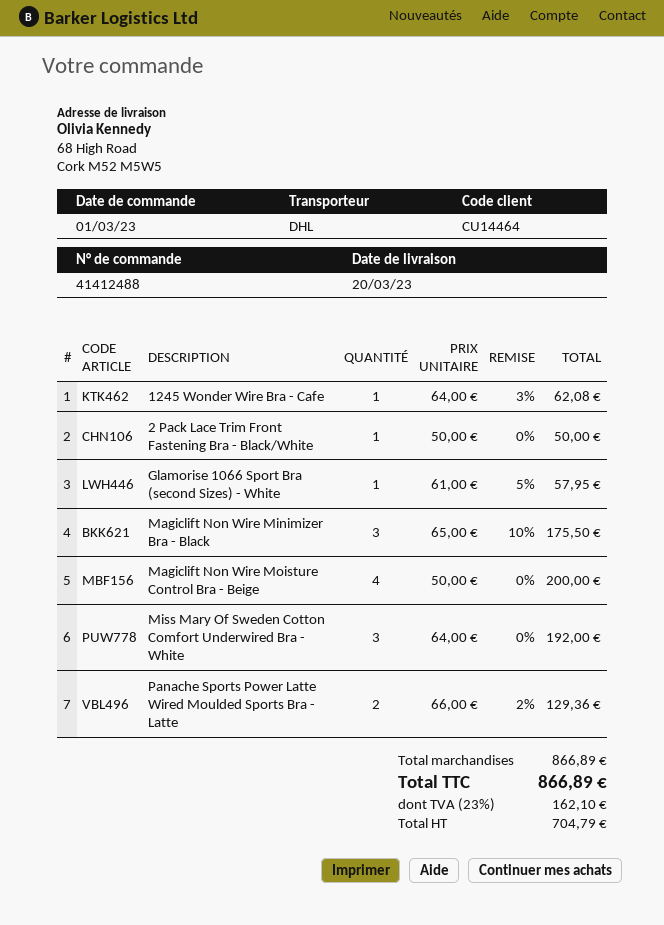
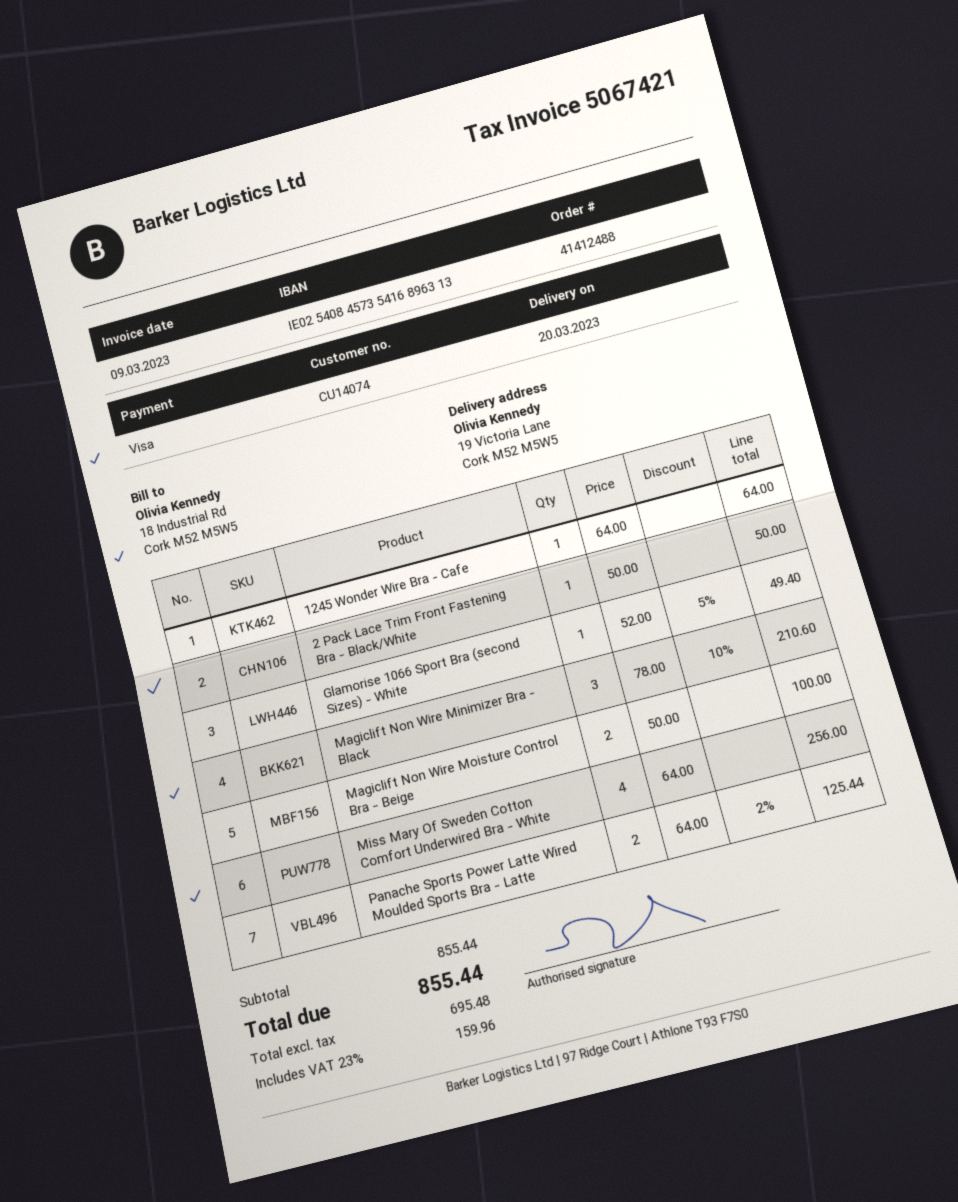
customer number: CU14464 -> CU14074
ship to: 68 High Road, Cork M52 M5W5 -> 19 Victoria Lane, Cork M52 M5W5
1245 Wonder Wire Bra - Cafe: 1 x 64.00 - 3% = 62.08 -> 1 x 64.00 = 64.00
Glamorise 1066 Sport Bra (second Sizes) - White: 1 x 61.00 - 5% = 57.95 -> 1 x 52.00 - 5% = 49.40
Magiclift Non Wire Minimizer Bra - Black: 3 x 65.00 - 10% = 175.50 -> 3 x 78.00 - 10% = 210.60
Magiclift Non Wire Moisture Control Bra - Beige: 4 x 50.00 = 200.00 -> 2 x 50.00 = 100.00
Miss Mary Of Sweden Cotton Comfort Underwired Bra - White: 3 x 64.00 = 192.00 -> 4 x 64.00 = 256.00
Panache Sports Power Latte Wired Moulded Sports Bra - Latte: 2 x 66.00 - 2% = 129.36 -> 2 x 64.00 - 2% = 125.44
subtotal: 866.89 -> 855.44
net: 704.79 -> 695.48
tax: 23% = 162.10 -> 23% = 159.96
total: 866.89 -> 855.44

